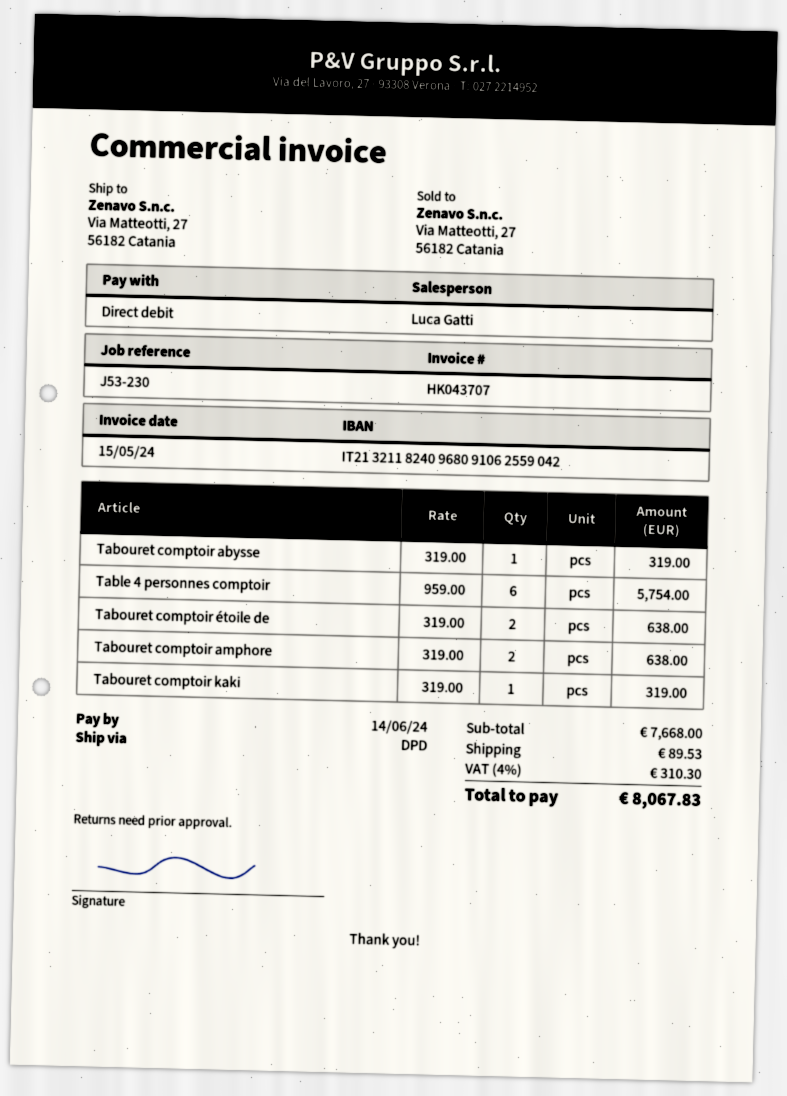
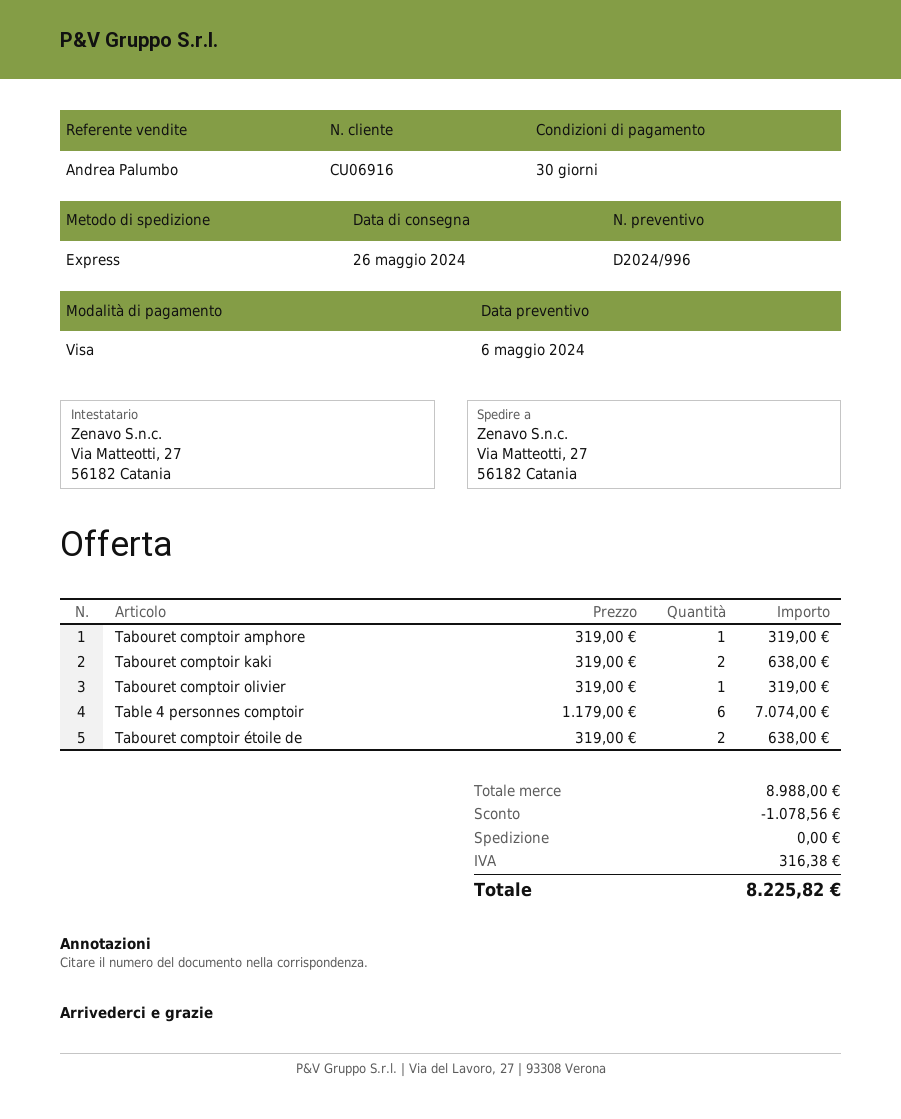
sales rep: Luca Gatti -> Andrea Palumbo
payment method: direct debit -> Visa
shipping method: DPD -> express
Tabouret comptoir abysse: 1 x 319.00 = 319.00 -> none
Table 4 personnes comptoir: 6 x 959.00 = 5754.00 -> 6 x 1179.00 = 7074.00
Tabouret comptoir amphore: 2 x 319.00 = 638.00 -> 1 x 319.00 = 319.00
Tabouret comptoir kaki: 1 x 319.00 = 319.00 -> 2 x 319.00 = 638.00
Tabouret comptoir olivier: none -> 1 x 319.00 = 319.00
subtotal: 7668.00 -> 8988.00
discount: none -> 1078.56
shipping: 89.53 -> 0.00
tax: 310.30 -> 316.38
total: 8067.83 -> 8225.82

